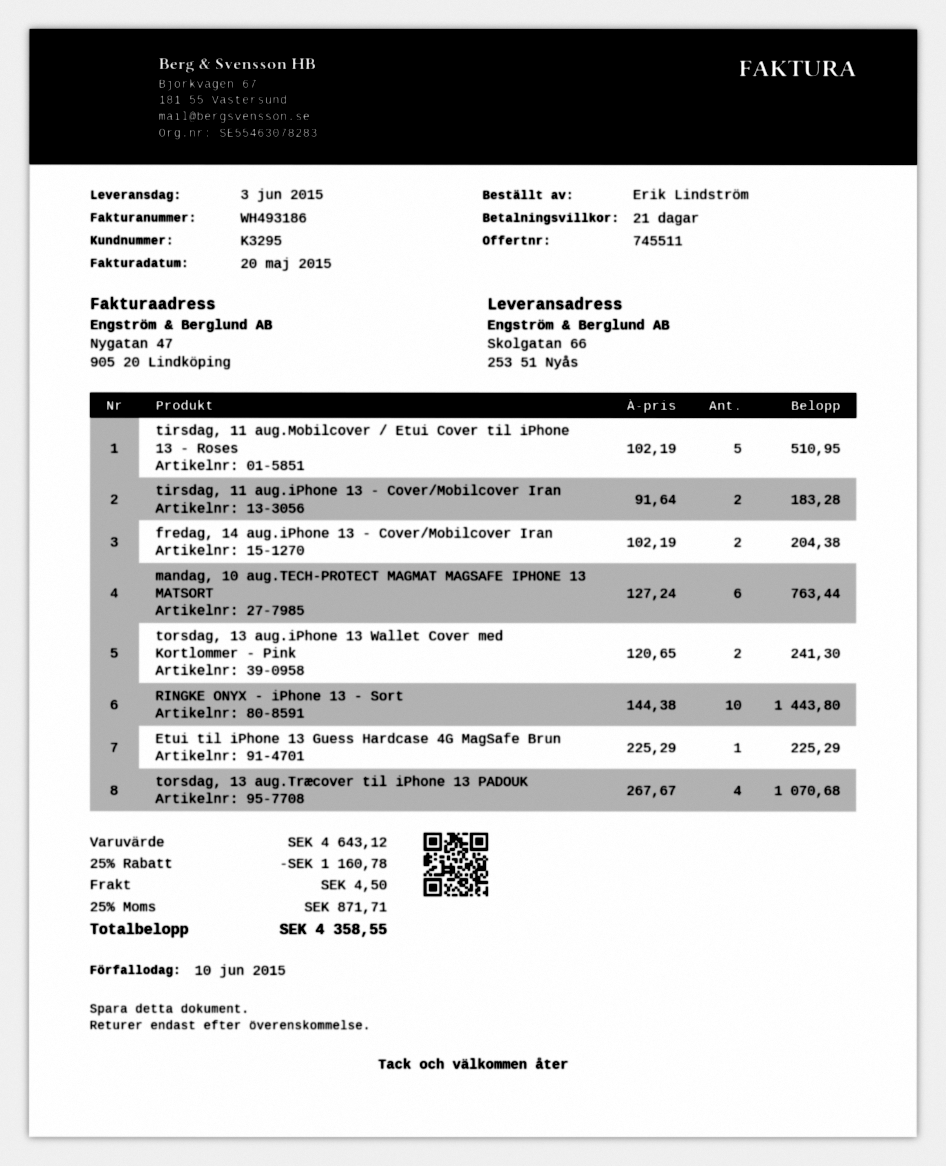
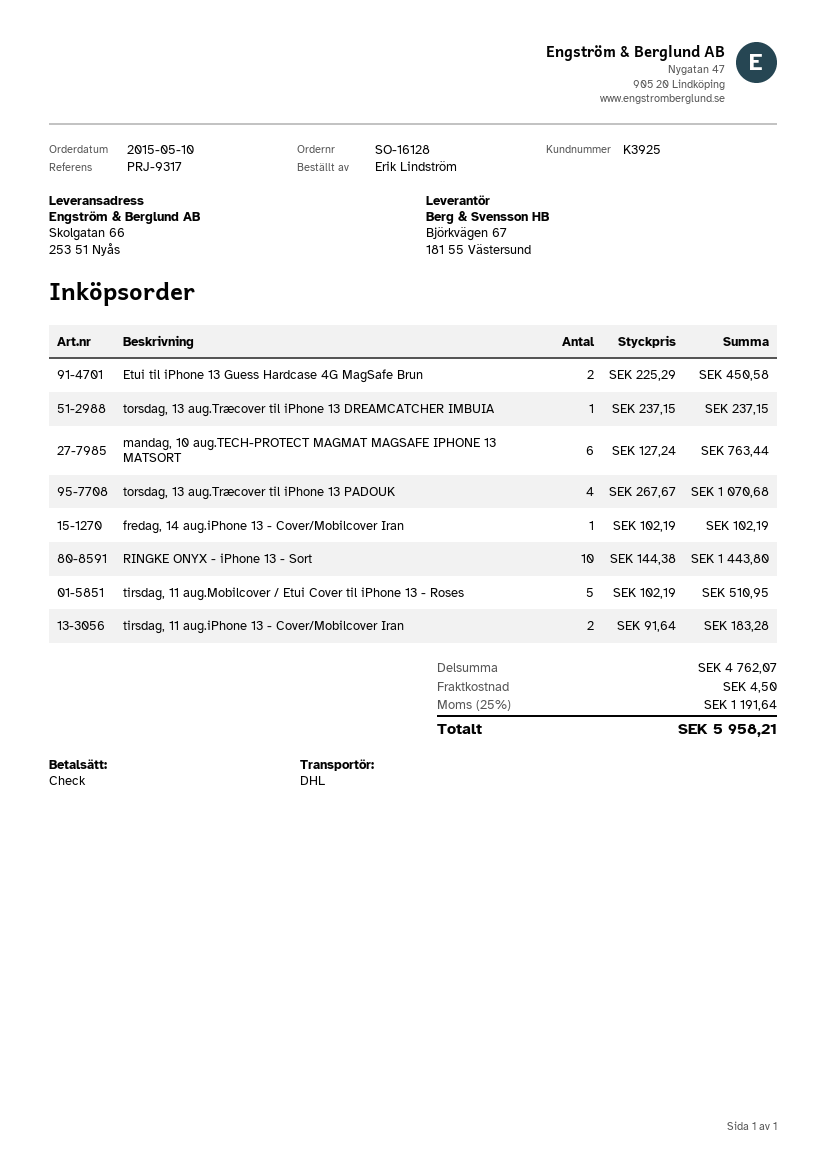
customer number: K3295 -> K3925
fredag, 14 aug.iPhone 13 - Cover/Mobilcover Iran: 2 x 102.19 = 204.38 -> 1 x 102.19 = 102.19
torsdag, 13 aug.iPhone 13 Wallet Cover med Kortlommer - Pink: 2 x 120.65 = 241.30 -> none
Etui til iPhone 13 Guess Hardcase 4G MagSafe Brun: 1 x 225.29 = 225.29 -> 2 x 225.29 = 450.58
torsdag, 13 aug.Træcover til iPhone 13 DREAMCATCHER IMBUIA: none -> 1 x 237.15 = 237.15
subtotal: 4643.12 -> 4762.07
discount: 25% = 1160.78 -> none
tax: 25% = 871.71 -> 25% = 1191.64
total: 4358.55 -> 5958.21

